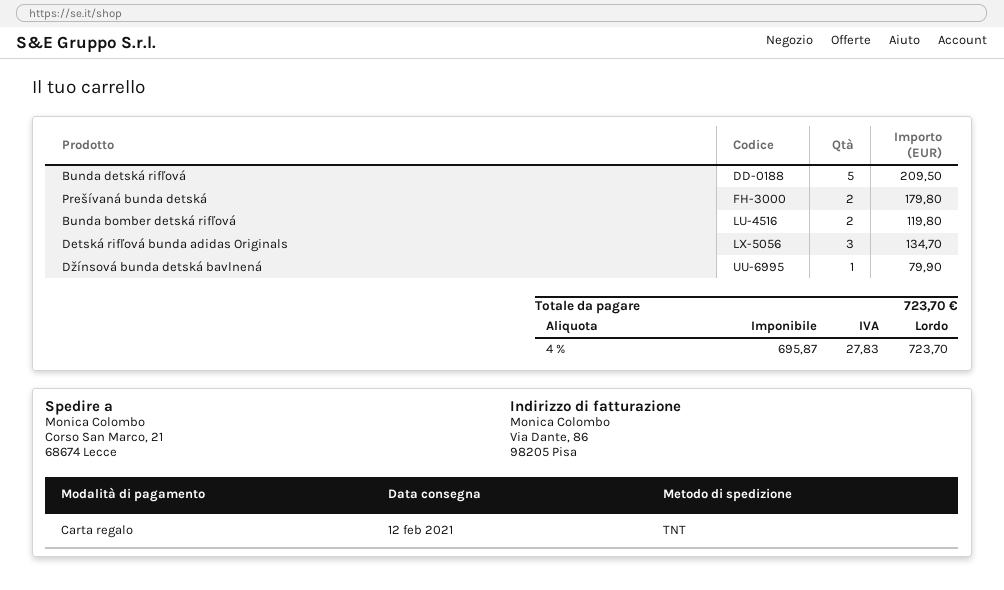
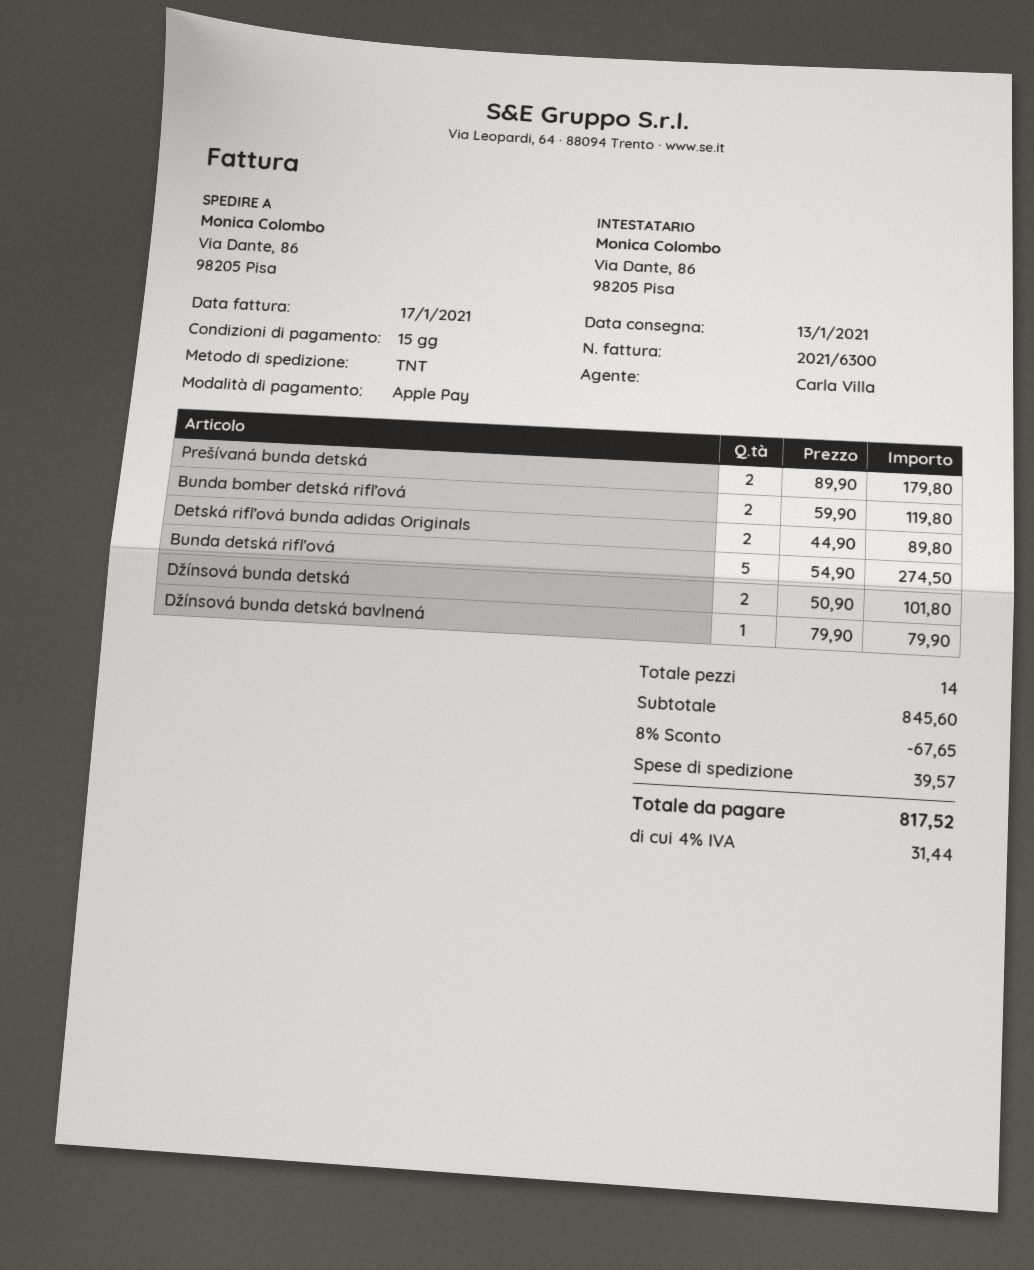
delivery date: 2021-02-12 -> 2021-01-13
payment method: gift card -> Apple Pay
ship to: Corso San Marco, 21, 68674 Lecce -> Via Dante, 86, 98205 Pisa
Bunda detská rifľová: 5 for 209.50 -> 5 for 274.50
Detská rifľová bunda adidas Originals: 3 for 134.70 -> 2 for 89.80
Džínsová bunda detská: none -> 2 for 101.80
discount: none -> 8% = 67.65
shipping: none -> 39.57
tax: 4% = 27.83 -> 4% = 31.44
total: 723.70 -> 817.52

